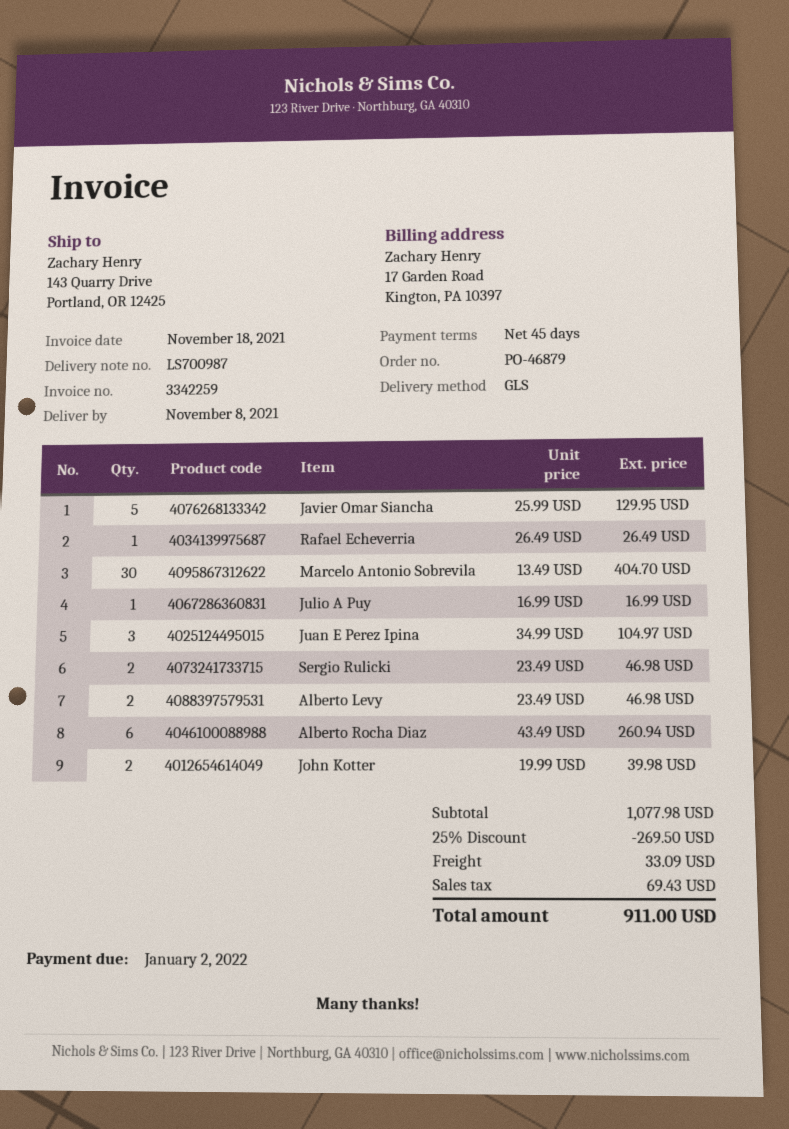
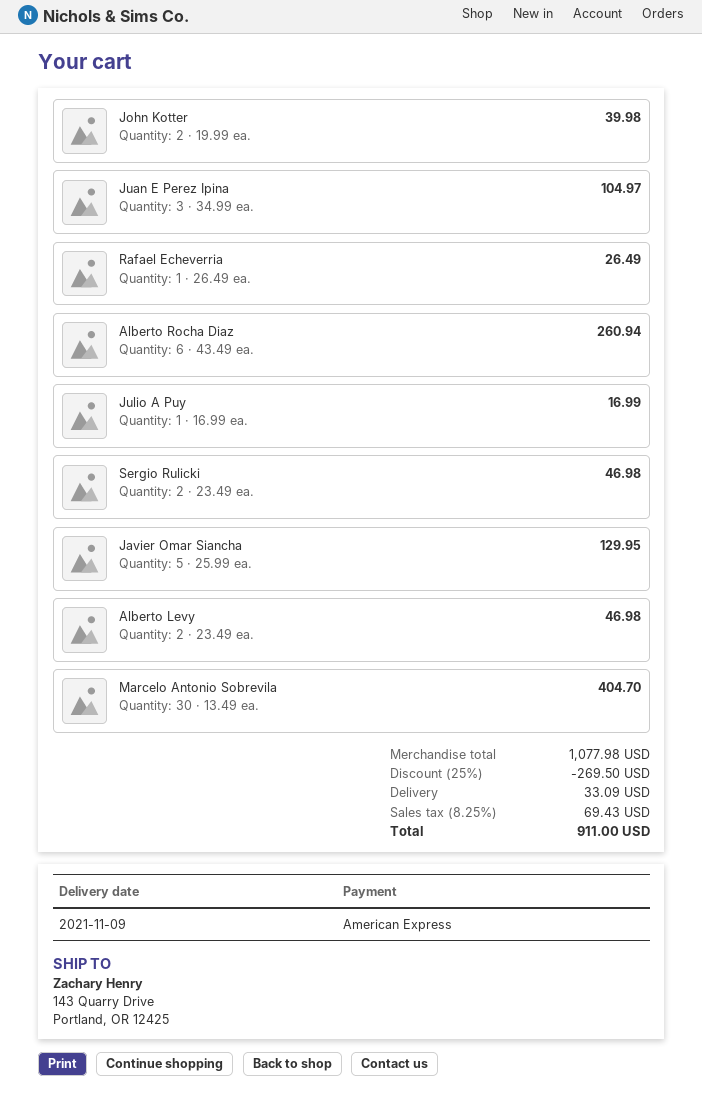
delivery date: 2021-11-08 -> 2021-11-09

